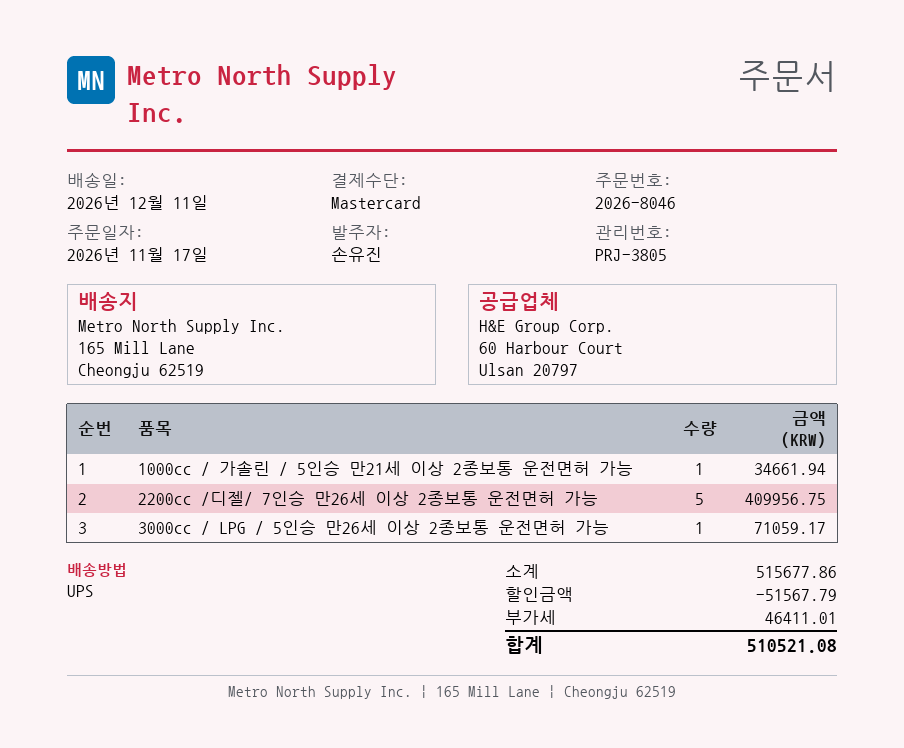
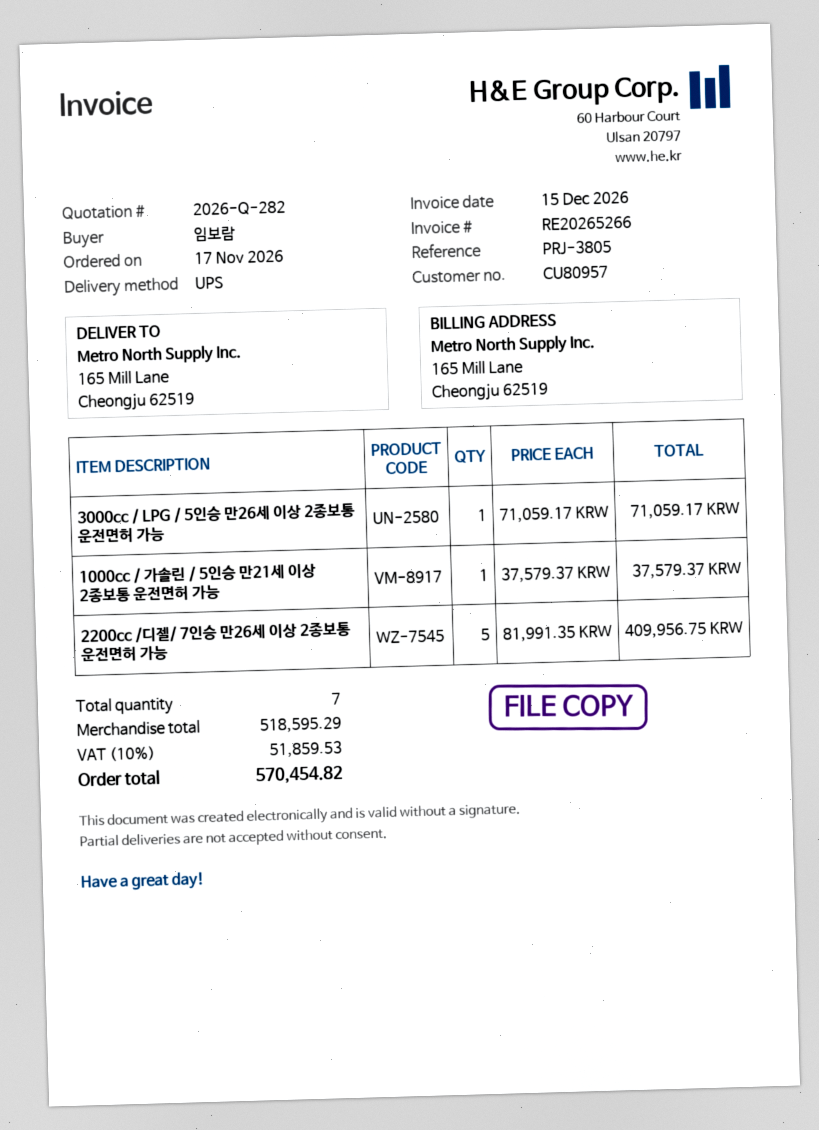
ordered by: 손유진 -> 임보람
1000cc / 가솔린 / 5인승 만21세 이상 2종보통 운전면허 가능: 1 for 34661.94 -> 1 for 37579.37
subtotal: 515677.86 -> 518595.29
discount: 51567.79 -> none
tax: 46411.01 -> 51859.53
total: 510521.08 -> 570454.82

